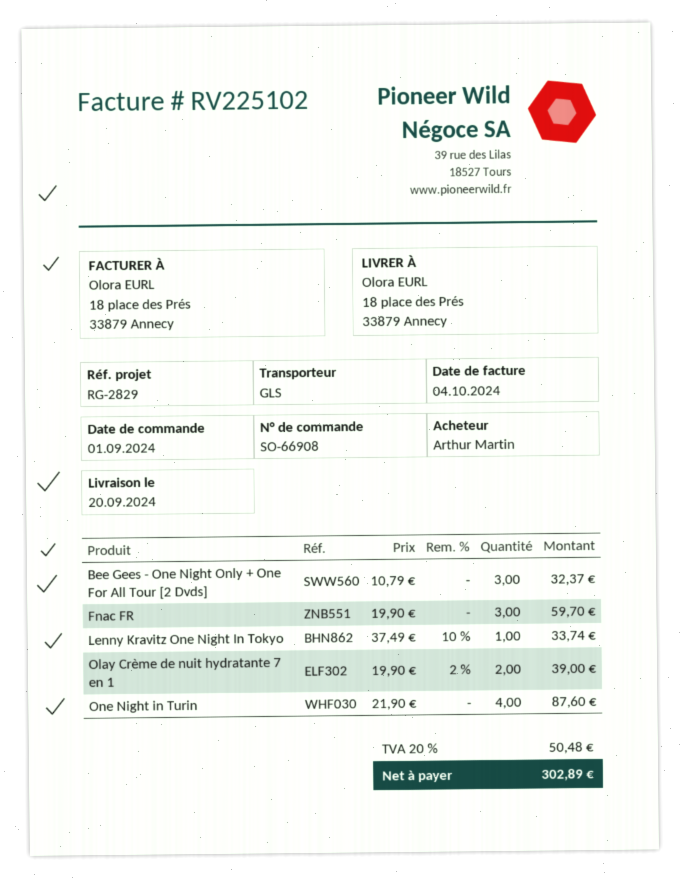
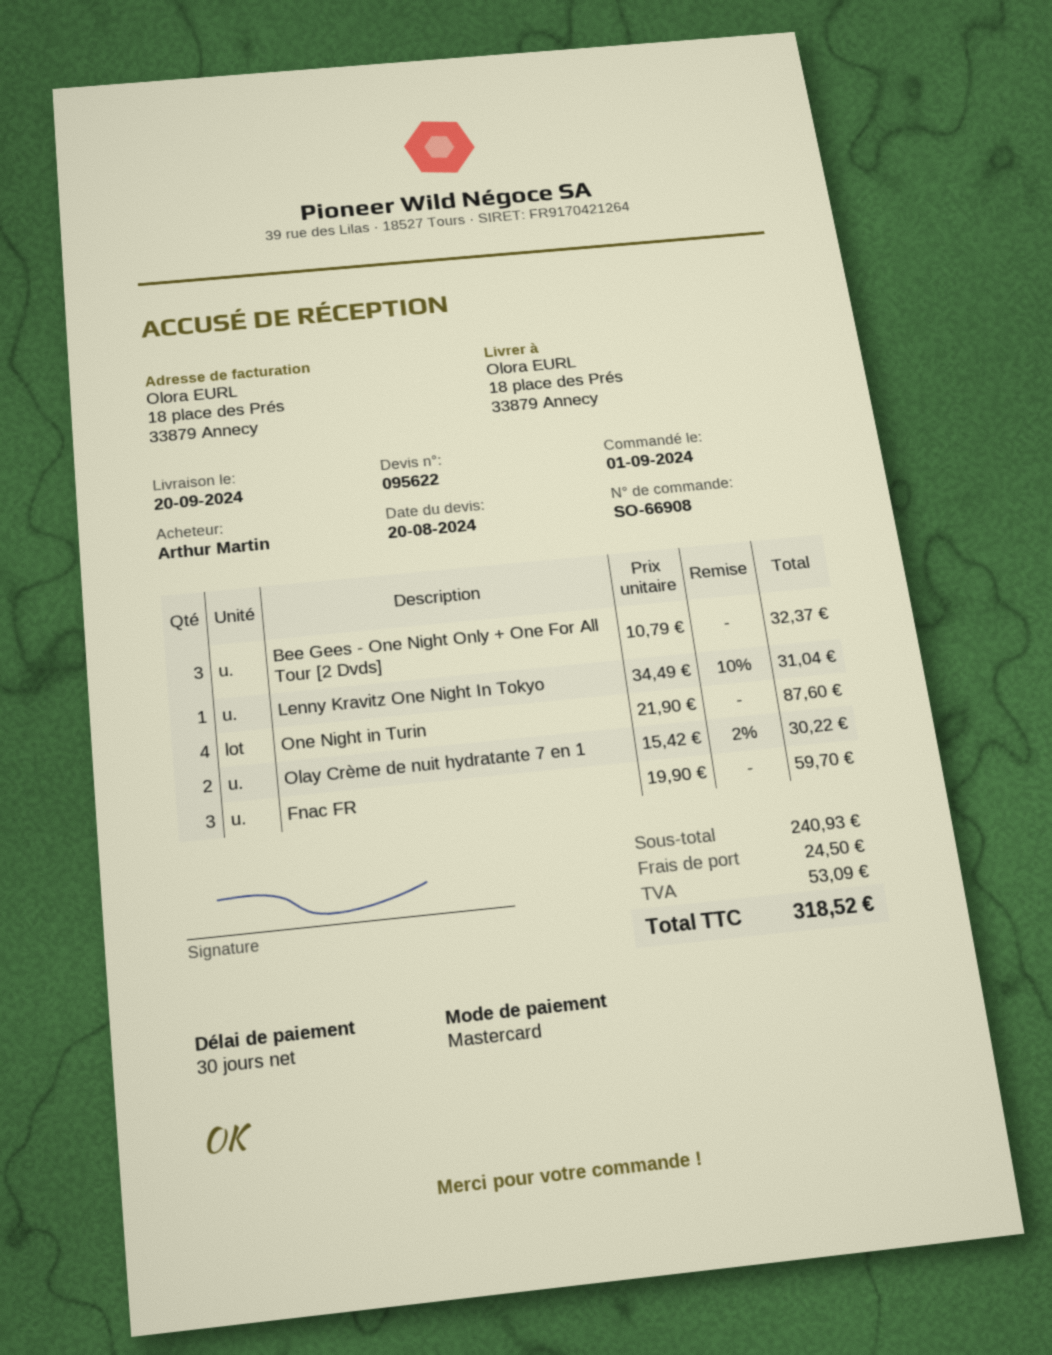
Lenny Kravitz One Night In Tokyo: 1 x 37.49 - 10% = 33.74 -> 1 x 34.49 - 10% = 31.04
Olay Crème de nuit hydratante 7 en 1: 2 x 19.90 - 2% = 39.00 -> 2 x 15.42 - 2% = 30.22
shipping: none -> 24.50
tax: 50.48 -> 53.09
total: 302.89 -> 318.52

